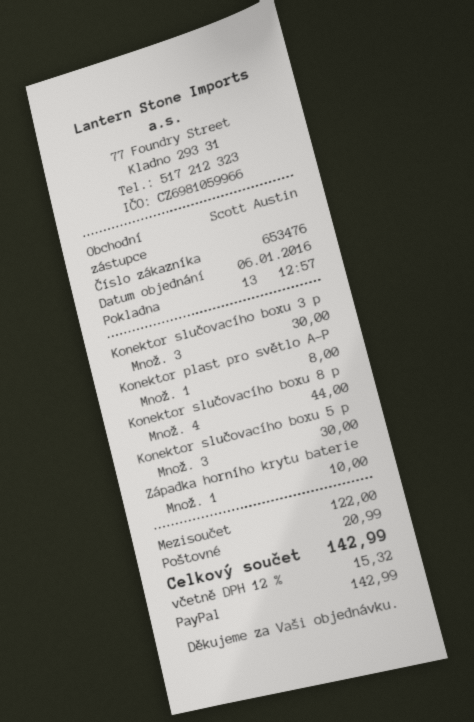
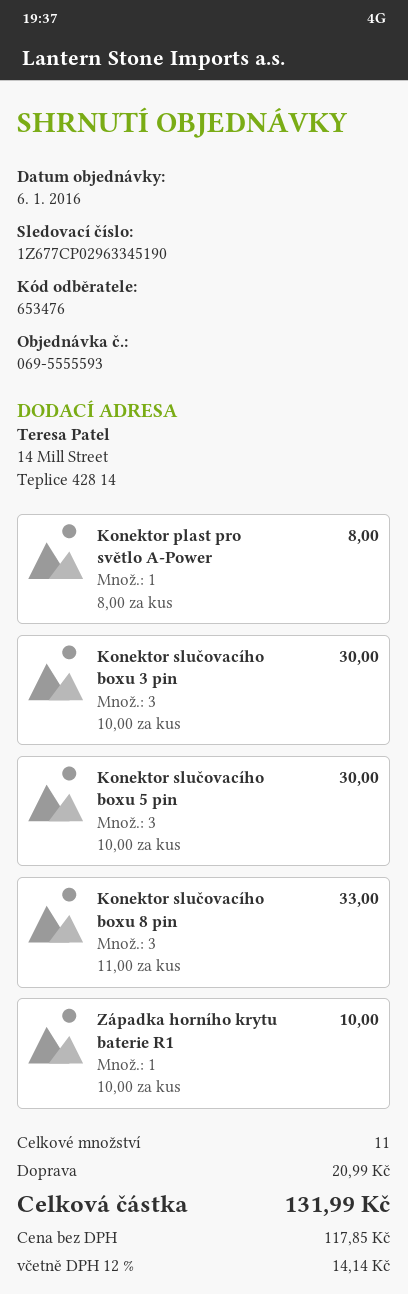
Konektor slučovacího boxu 8 p: 4 for 44.00 -> 3 for 33.00
tax: 12% = 15.32 -> 12% = 14.14
total: 142.99 -> 131.99

